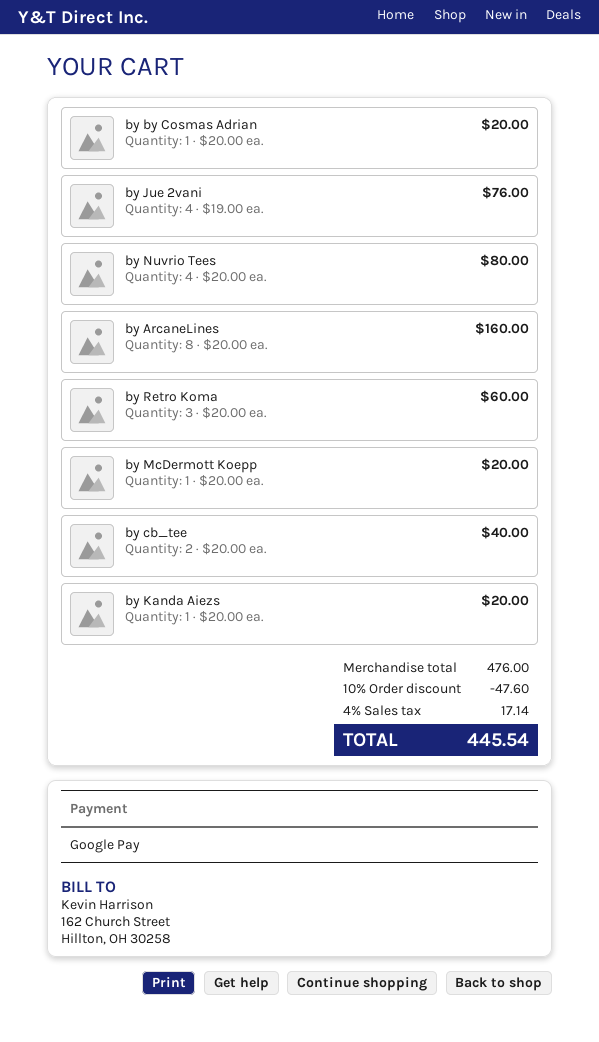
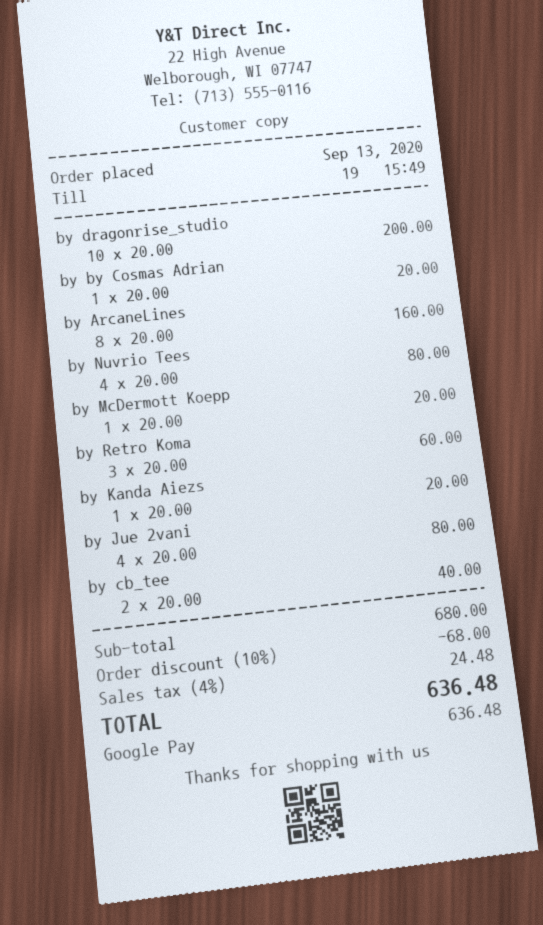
by Jue 2vani: 4 x 19.00 = 76.00 -> 4 x 20.00 = 80.00
by dragonrise_studio: none -> 10 x 20.00 = 200.00
subtotal: 476.00 -> 680.00
discount: 10% = 47.60 -> 10% = 68.00
tax: 4% = 17.14 -> 4% = 24.48
total: 445.54 -> 636.48

